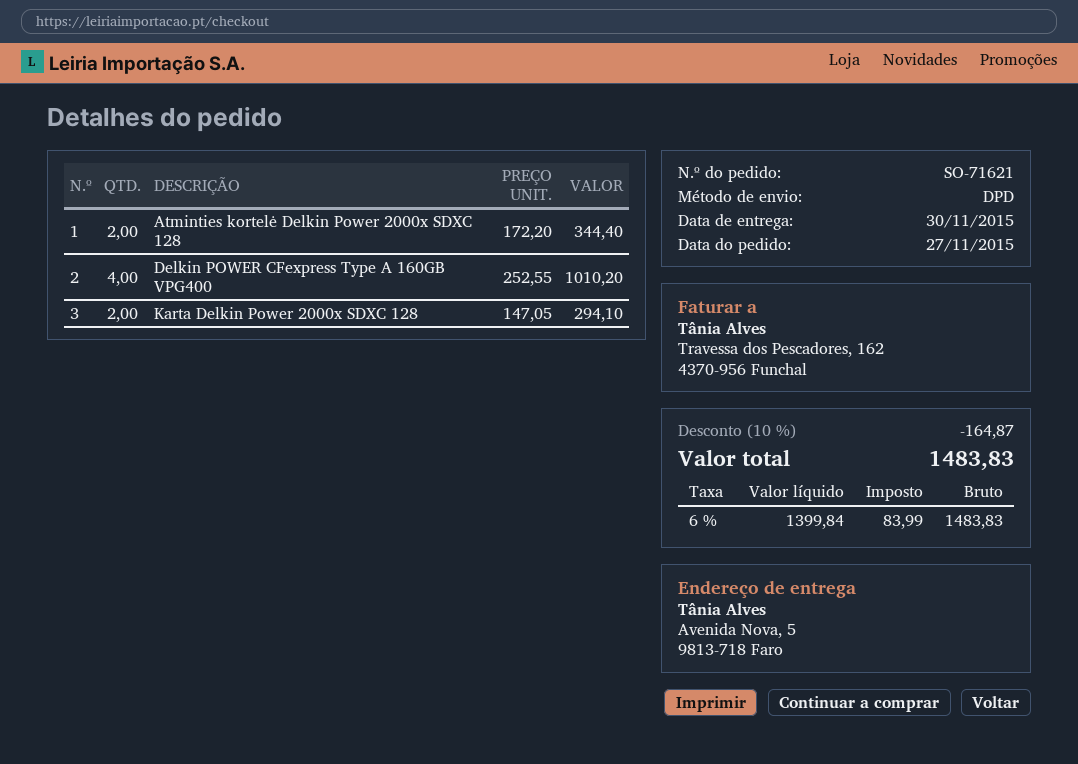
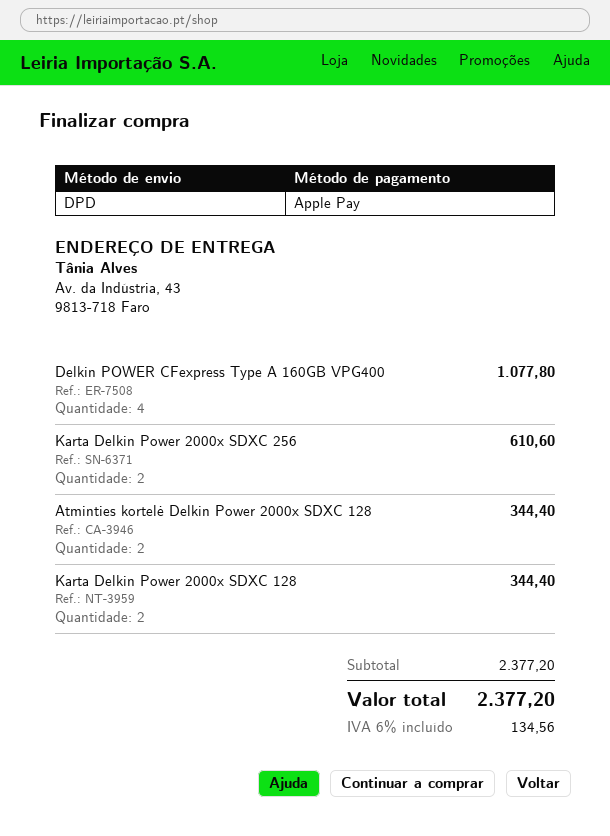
ship to: Avenida Nova, 5, 9813-718 Faro -> Av. da Indústria, 43, 9813-718 Faro
Delkin POWER CFexpress Type A 160GB VPG400: 4 for 1010.20 -> 4 for 1077.80
Karta Delkin Power 2000x SDXC 128: 2 for 294.10 -> 2 for 344.40
Karta Delkin Power 2000x SDXC 256: none -> 2 for 610.60
discount: 10% = 164.87 -> none
tax: 6% = 83.99 -> 6% = 134.56
total: 1483.83 -> 2377.20

